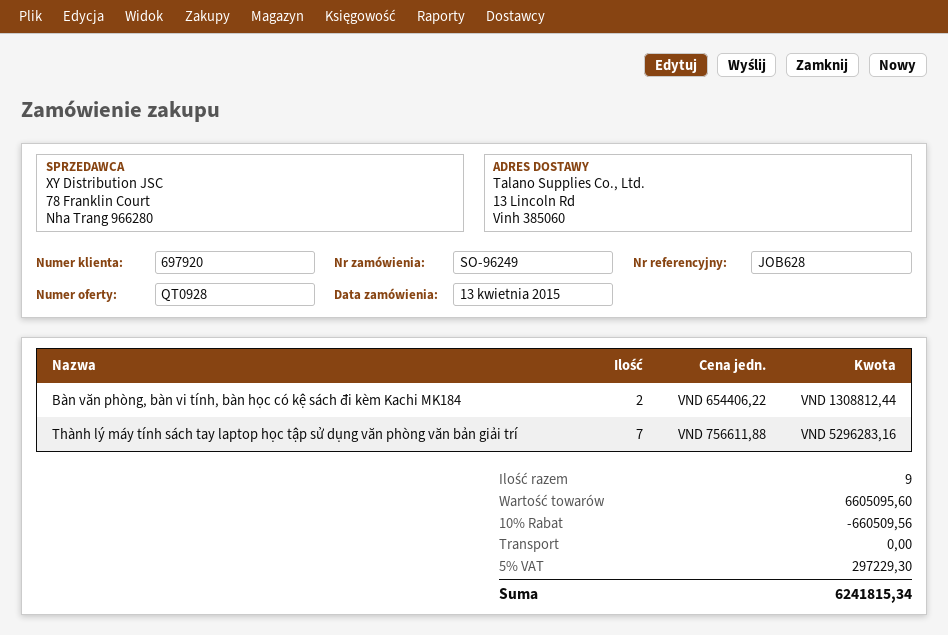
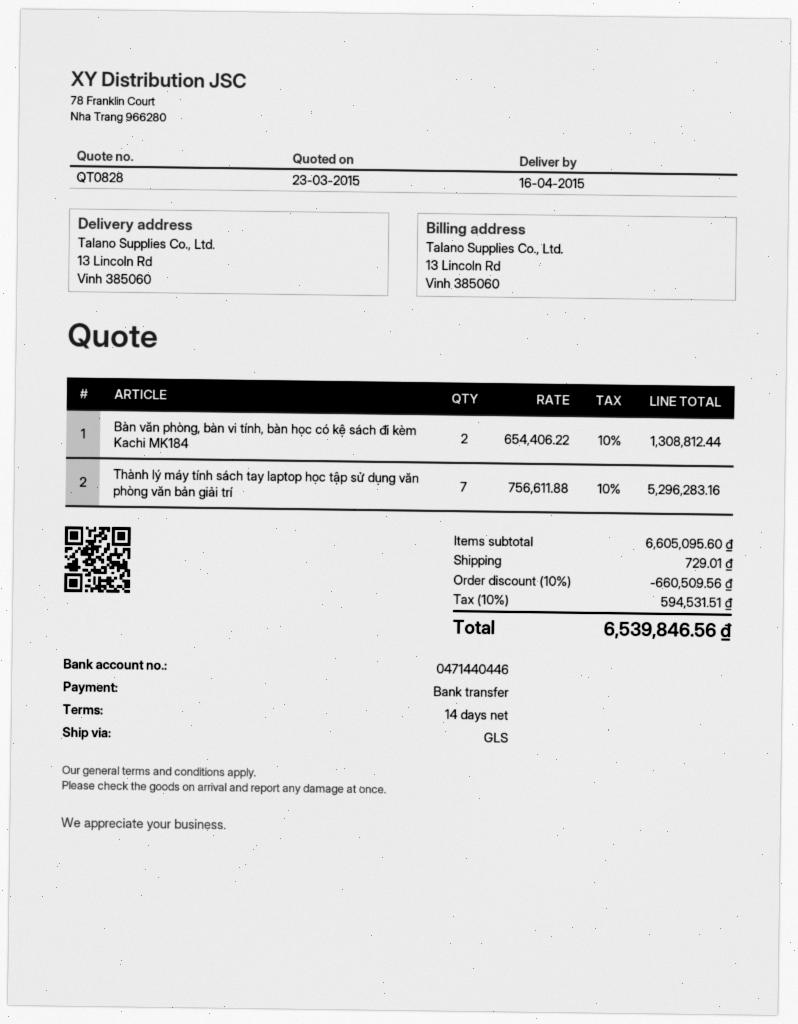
quote number: QT0928 -> QT0828
shipping: 0.00 -> 729.01
tax: 5% = 297229.30 -> 10% = 594531.51
total: 6241815.34 -> 6539846.56

